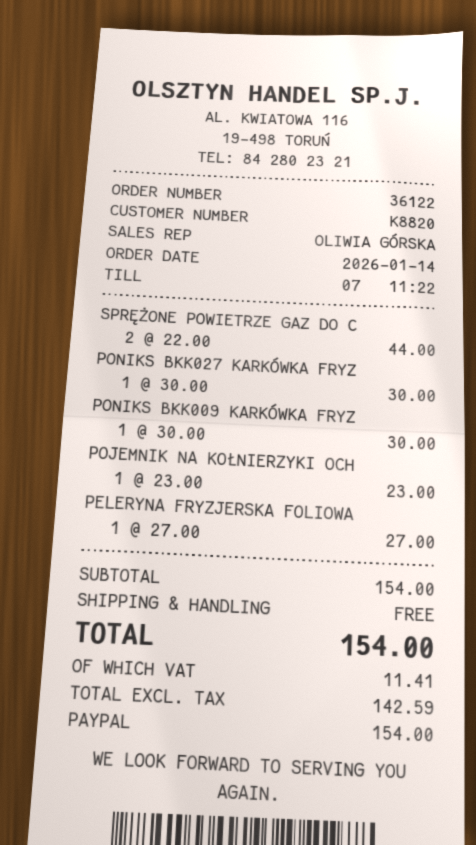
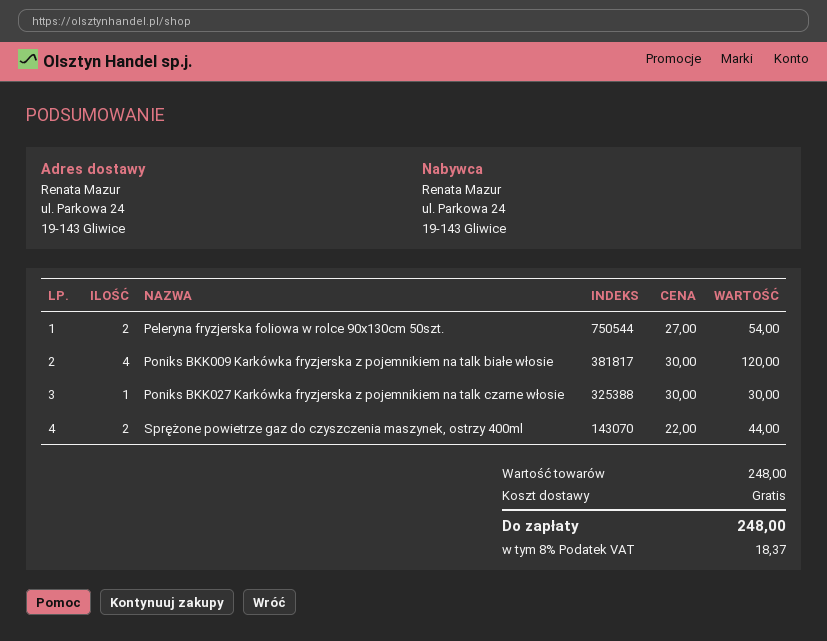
PONIKS BKK009 KARKÓWKA FRYZ: 1 x 30.00 = 30.00 -> 4 x 30.00 = 120.00
POJEMNIK NA KOŁNIERZYKI OCH: 1 x 23.00 = 23.00 -> none
PELERYNA FRYZJERSKA FOLIOWA: 1 x 27.00 = 27.00 -> 2 x 27.00 = 54.00
subtotal: 154.00 -> 248.00
tax: 11.41 -> 18.37
total: 154.00 -> 248.00

